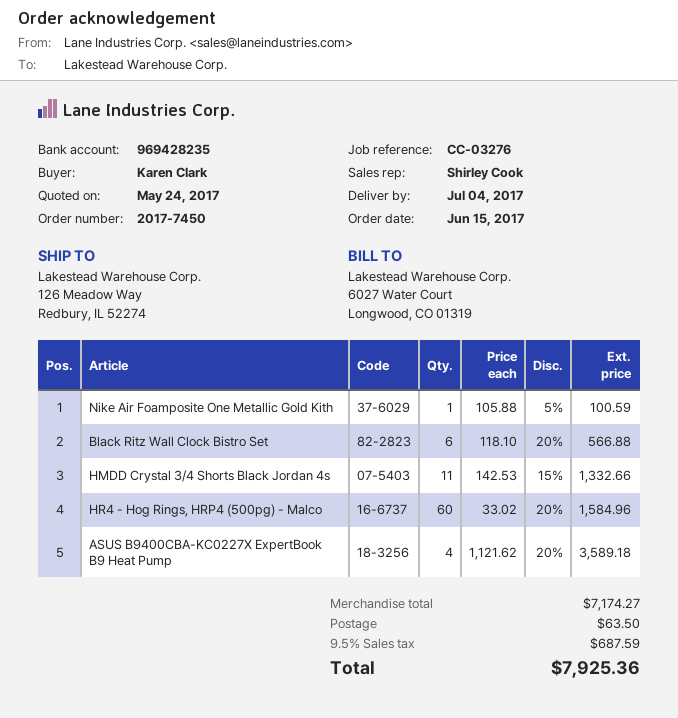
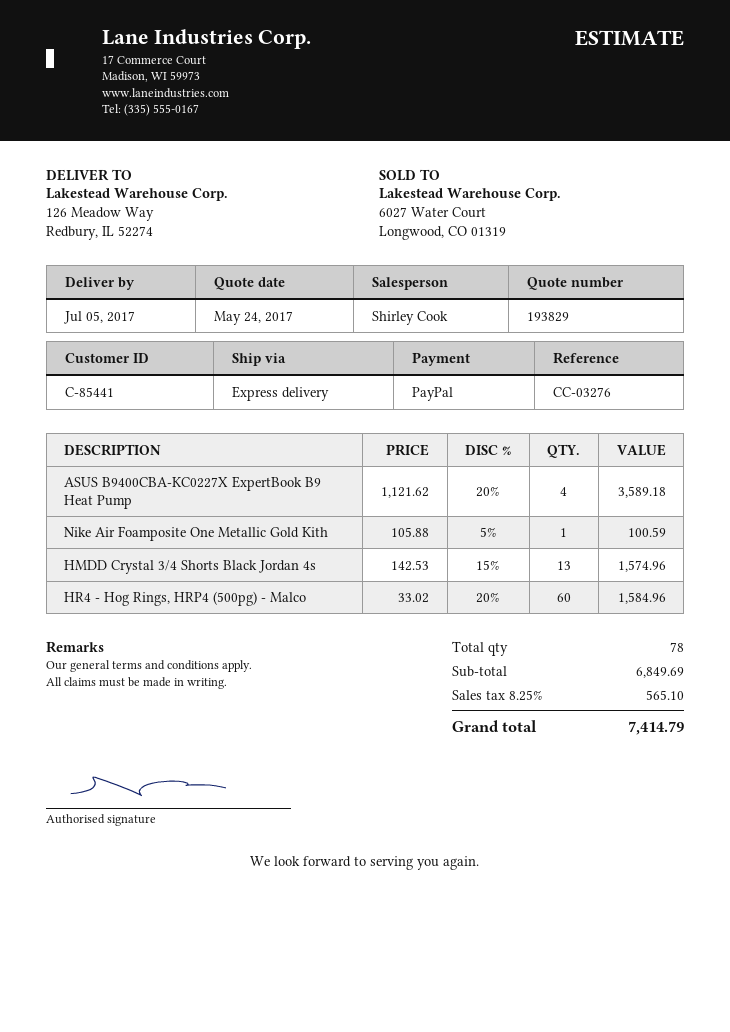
delivery date: 2017-07-04 -> 2017-07-05
Black Ritz Wall Clock Bistro Set: 6 x 118.10 - 20% = 566.88 -> none
HMDD Crystal 3/4 Shorts Black Jordan 4s: 11 x 142.53 - 15% = 1332.66 -> 13 x 142.53 - 15% = 1574.96
subtotal: 7174.27 -> 6849.69
shipping: 63.50 -> none
tax: 9.5% = 687.59 -> 8.25% = 565.10
total: 7925.36 -> 7414.79

